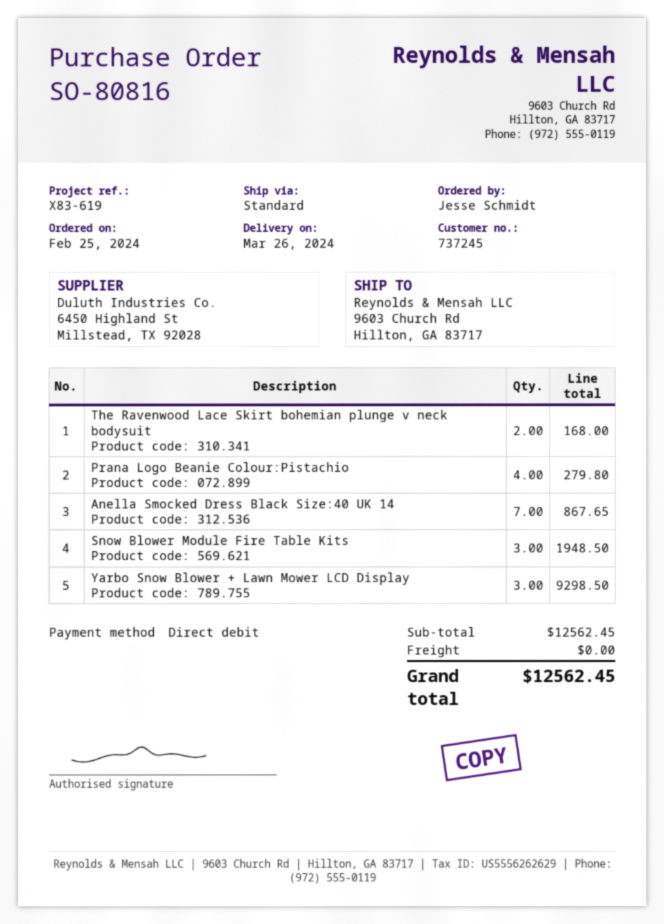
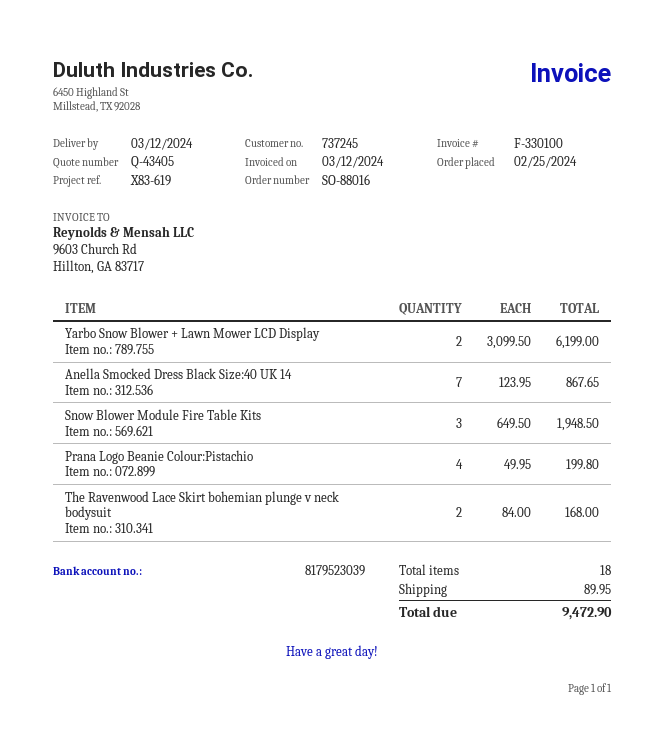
order number: SO-80816 -> SO-88016
delivery date: 2024-03-26 -> 2024-03-12
Prana Logo Beanie Colour:Pistachio: 4 for 279.80 -> 4 for 199.80
Yarbo Snow Blower + Lawn Mower LCD Display: 3 for 9298.50 -> 2 for 6199.00
shipping: 0.00 -> 89.95
total: 12562.45 -> 9472.90

